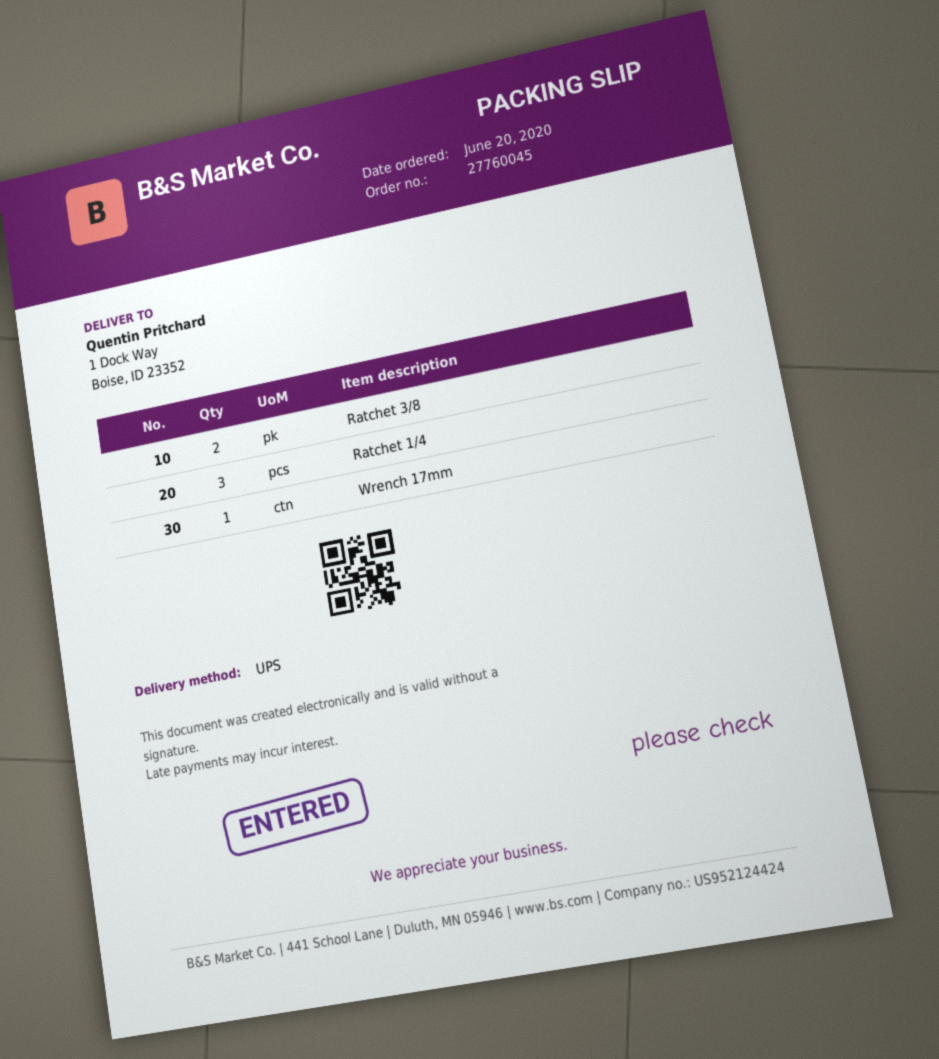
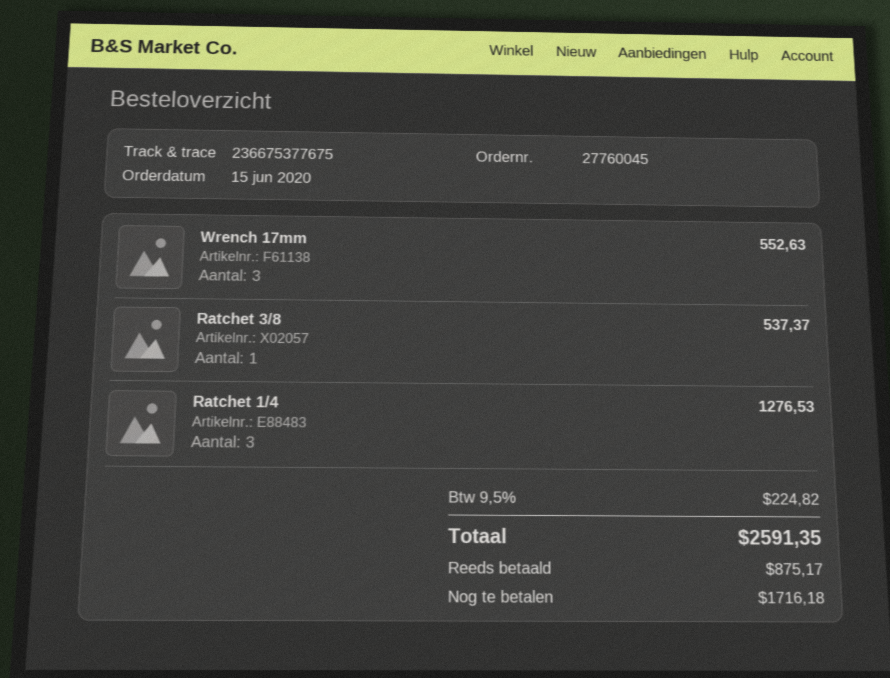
order date: 2020-06-20 -> 2020-06-15
Ratchet 3/8: 2 -> 1
Wrench 17mm: 1 -> 3

